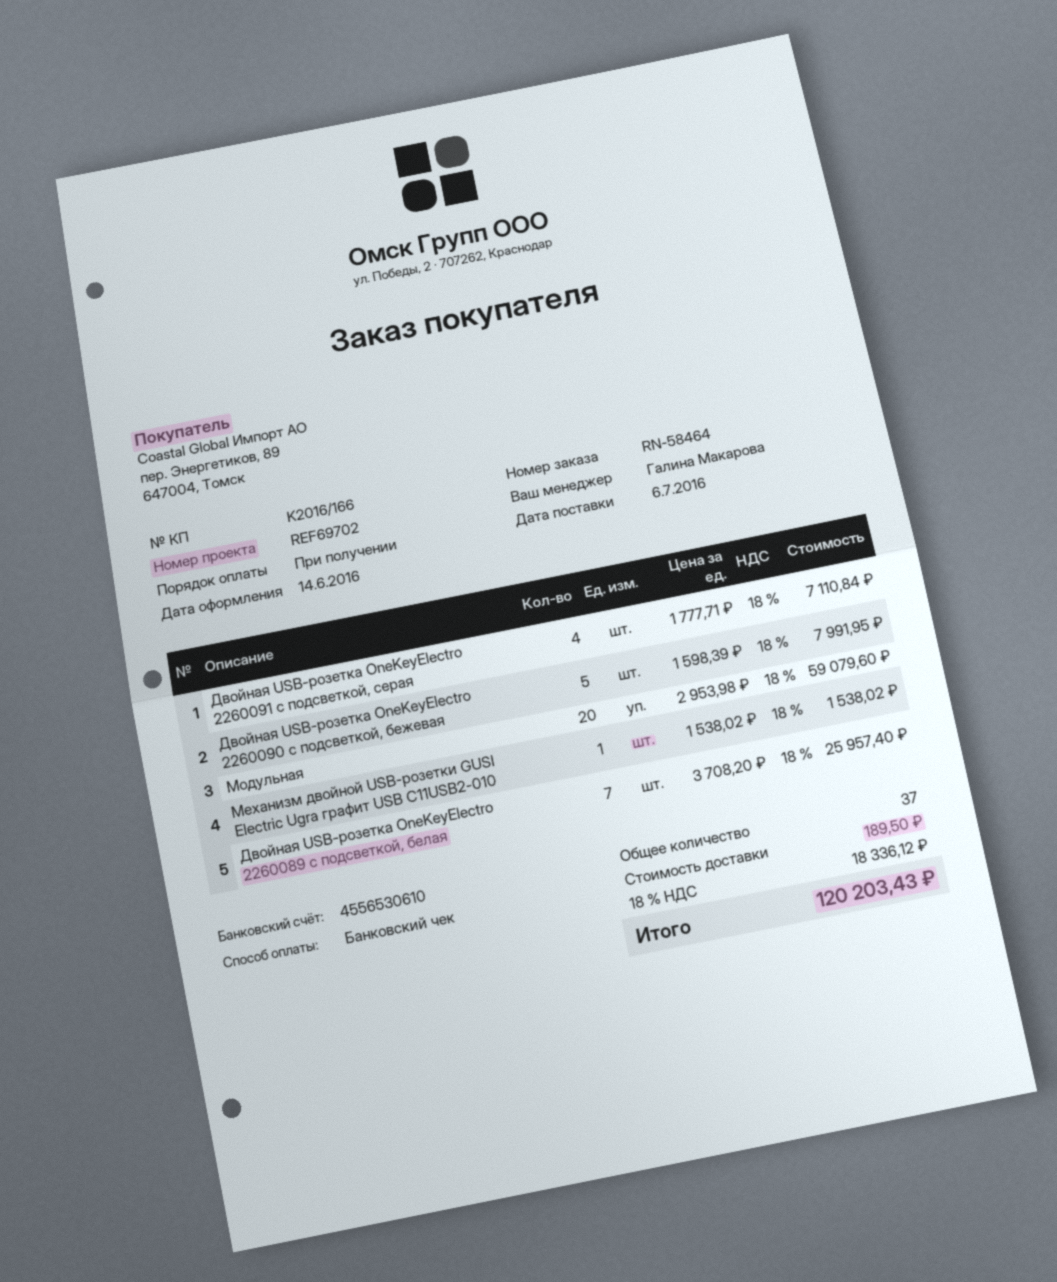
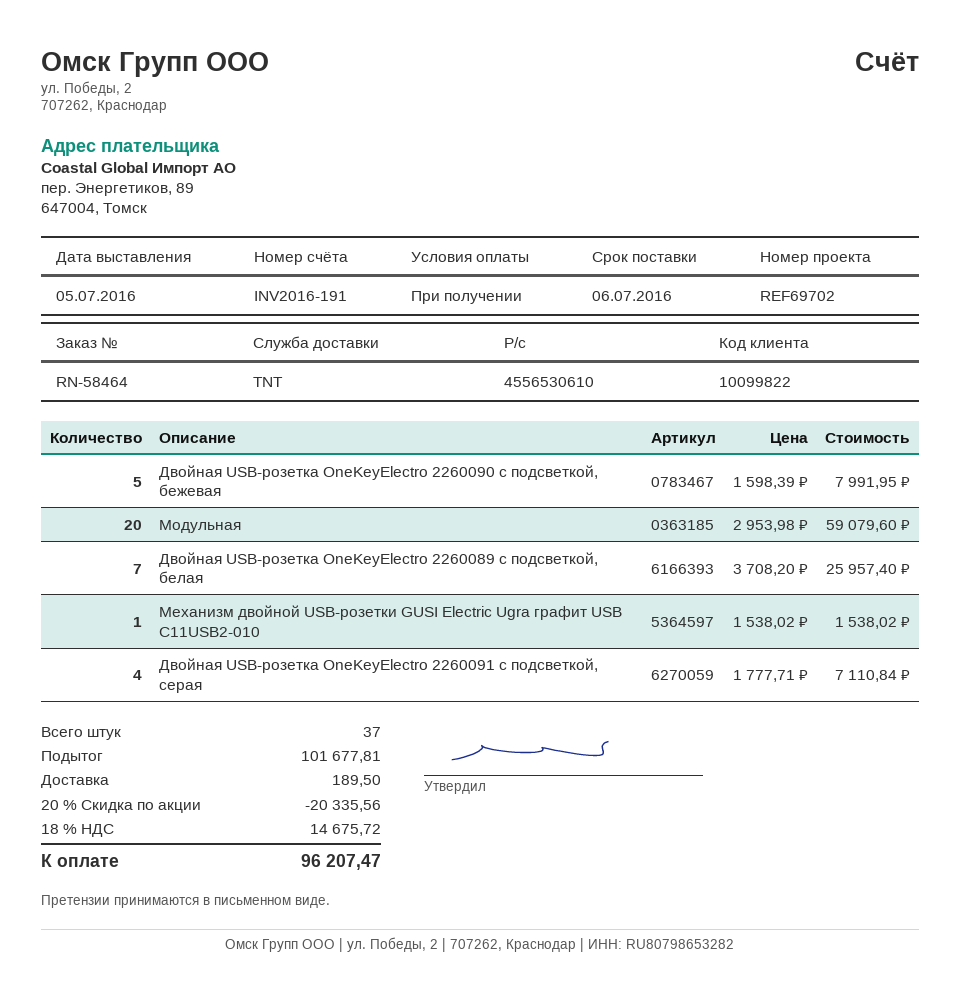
discount: none -> 20% = 20335.56
tax: 18% = 18336.12 -> 18% = 14675.72
total: 120203.43 -> 96207.47

